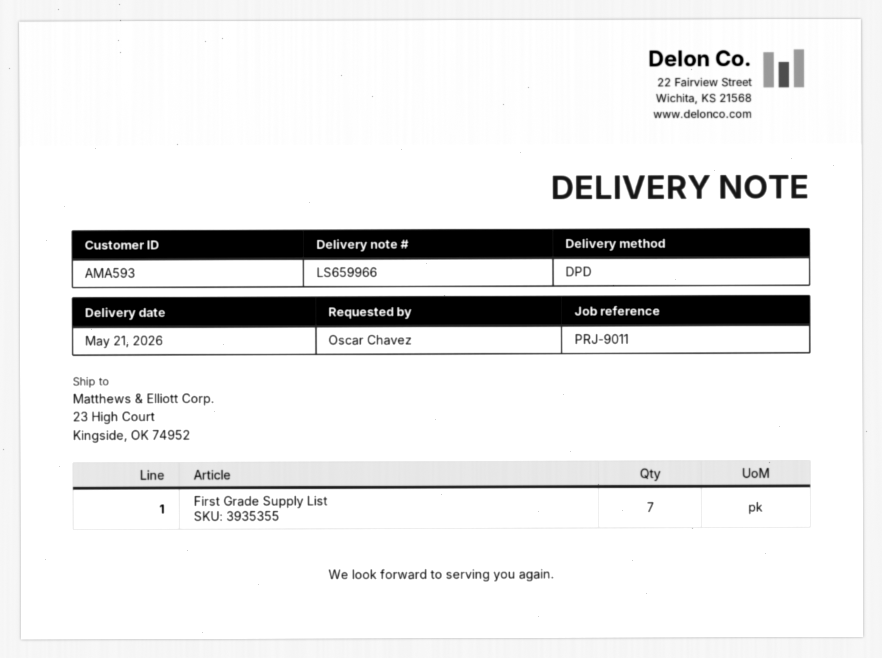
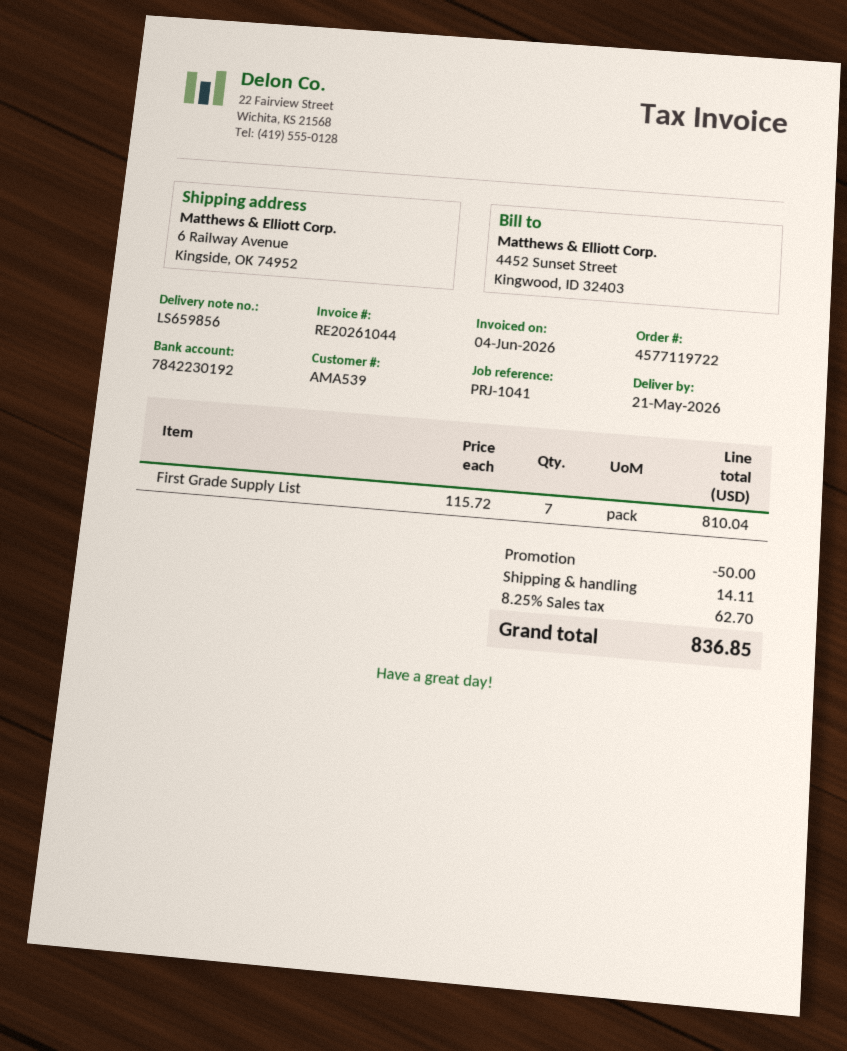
delivery note number: LS659966 -> LS659856
customer number: AMA593 -> AMA539
reference: PRJ-9011 -> PRJ-1041
ship to: 23 High Court, Kingside, OK 74952 -> 6 Railway Avenue, Kingside, OK 74952

